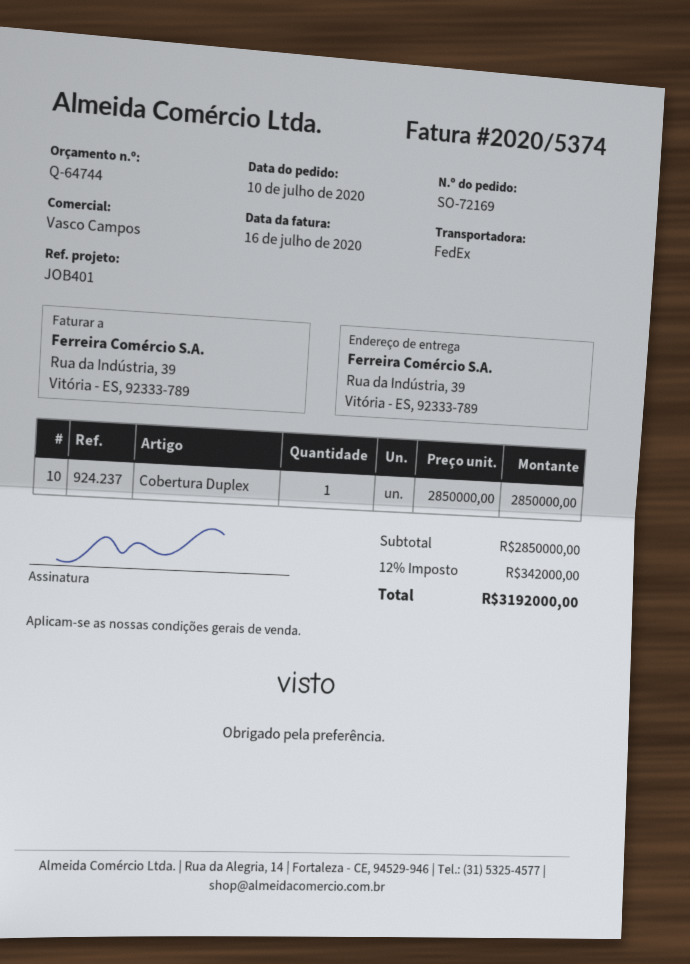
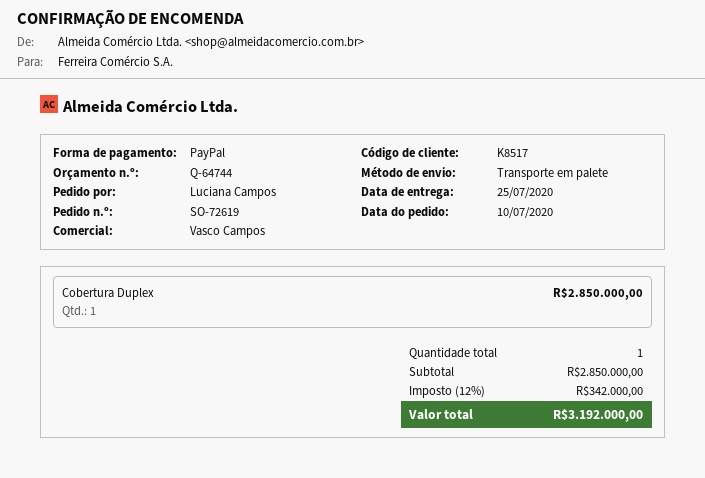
order number: SO-72169 -> SO-72619
shipping method: FedEx -> pallet freight

